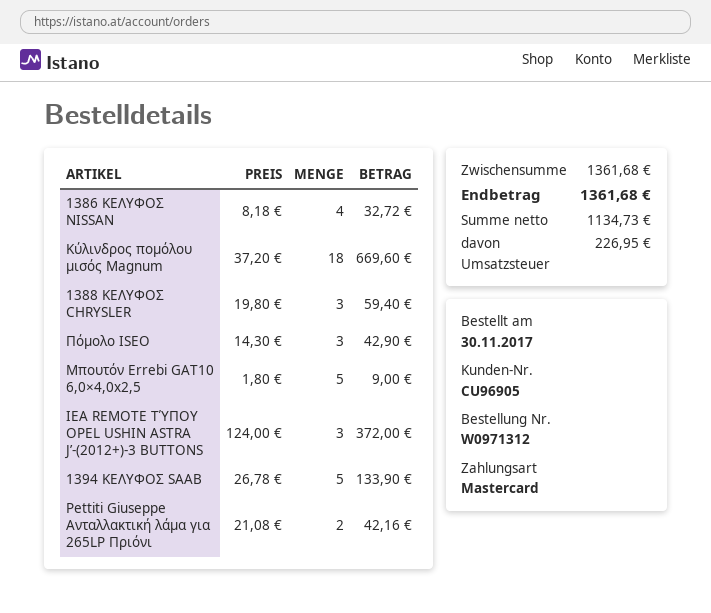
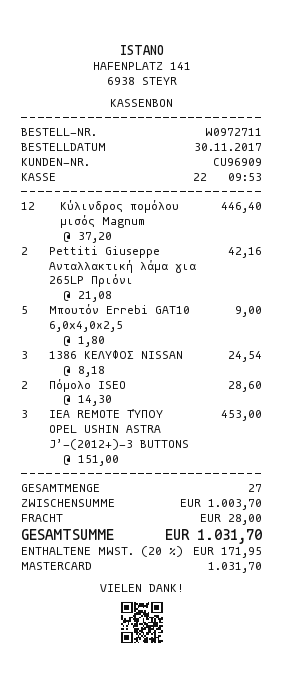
order number: W0971312 -> W0972711
customer number: CU96905 -> CU96909
1386 ΚΕΛΥΦΟΣ NISSAN: 4 x 8.18 = 32.72 -> 3 x 8.18 = 24.54
Κύλινδρος πομόλου μισός Magnum: 18 x 37.20 = 669.60 -> 12 x 37.20 = 446.40
1388 ΚΕΛΥΦΟΣ CHRYSLER: 3 x 19.80 = 59.40 -> none
Πόμολο ISEO: 3 x 14.30 = 42.90 -> 2 x 14.30 = 28.60
IEA REMOTE ΤΎΠΟΥ OPEL USHIN ASTRA J’-(2012+)-3 BUTTONS: 3 x 124.00 = 372.00 -> 3 x 151.00 = 453.00
1394 ΚΕΛΥΦΟΣ SAAB: 5 x 26.78 = 133.90 -> none
subtotal: 1361.68 -> 1003.70
shipping: none -> 28.00
tax: 226.95 -> 171.95
total: 1361.68 -> 1031.70

